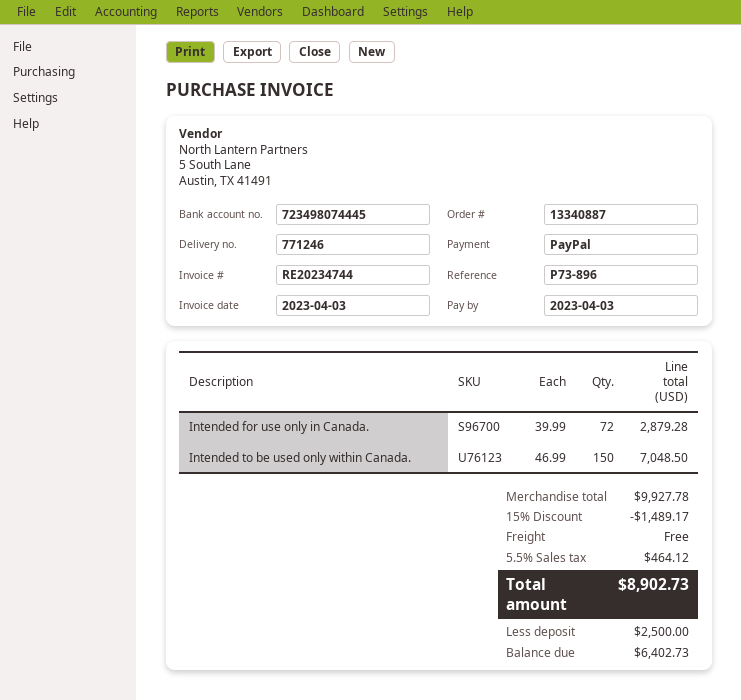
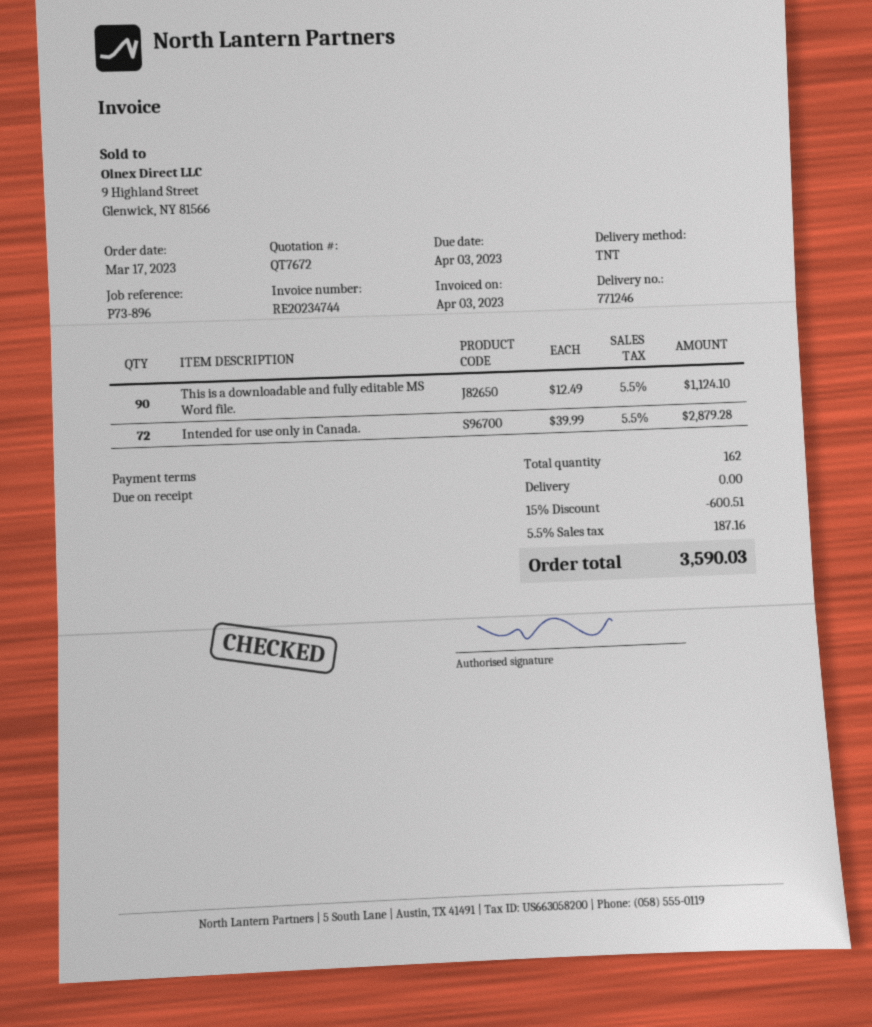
Intended to be used only within Canada.: 150 x 46.99 = 7048.50 -> none
This is a downloadable and fully editable MS Word file.: none -> 90 x 12.49 = 1124.10
discount: 15% = 1489.17 -> 15% = 600.51
tax: 5.5% = 464.12 -> 5.5% = 187.16
total: 8902.73 -> 3590.03

